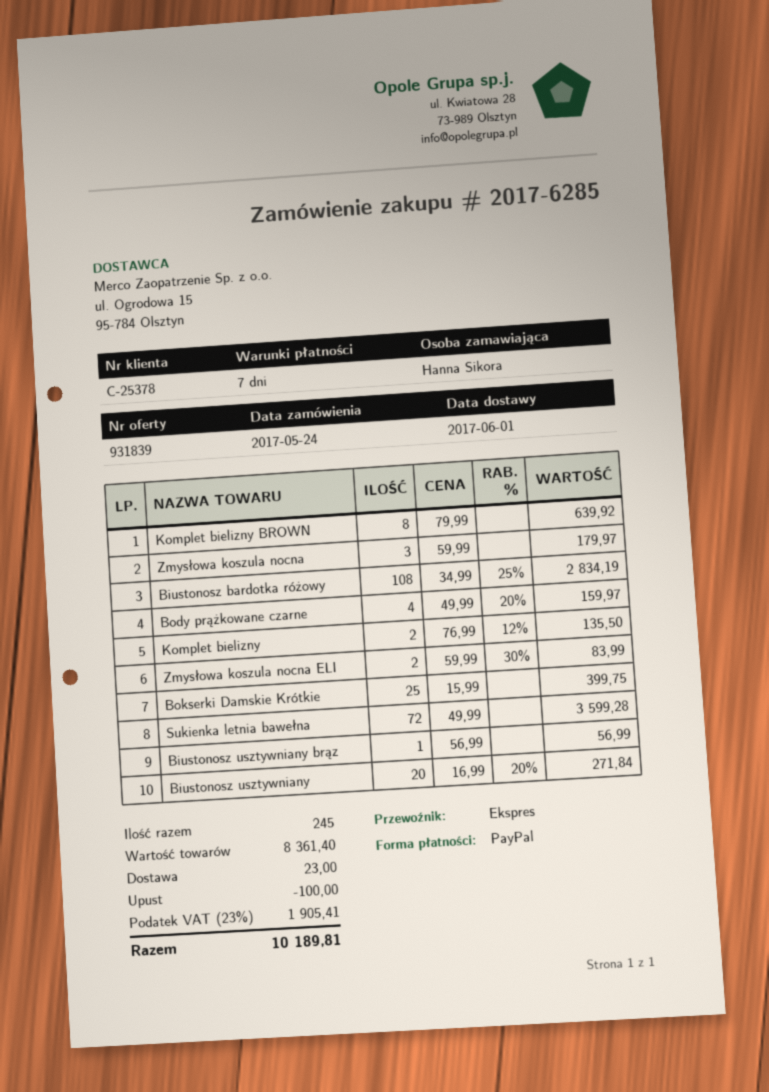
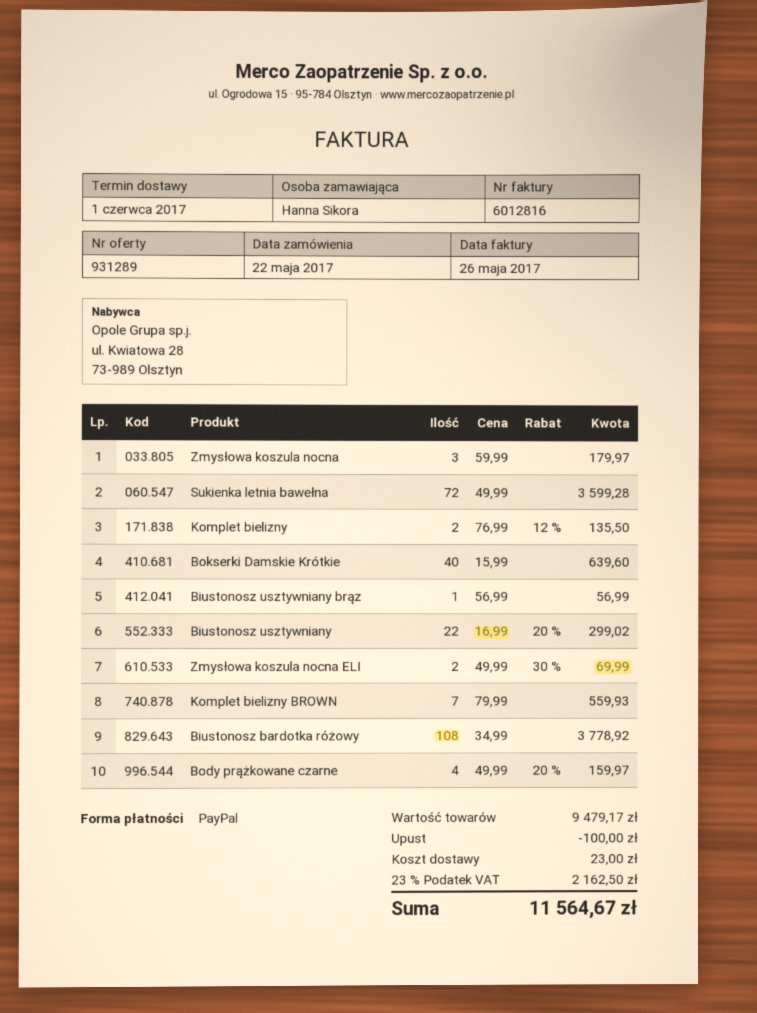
quote number: 931839 -> 931289
order date: 2017-05-24 -> 2017-05-22
Komplet bielizny BROWN: 8 x 79.99 = 639.92 -> 7 x 79.99 = 559.93
Biustonosz bardotka różowy: 108 x 34.99 - 25% = 2834.19 -> 108 x 34.99 = 3778.92
Zmysłowa koszula nocna ELI: 2 x 59.99 - 30% = 83.99 -> 2 x 49.99 - 30% = 69.99
Bokserki Damskie Krótkie: 25 x 15.99 = 399.75 -> 40 x 15.99 = 639.60
Biustonosz usztywniany: 20 x 16.99 - 20% = 271.84 -> 22 x 16.99 - 20% = 299.02
subtotal: 8361.40 -> 9479.17
tax: 23% = 1905.41 -> 23% = 2162.50
total: 10189.81 -> 11564.67

